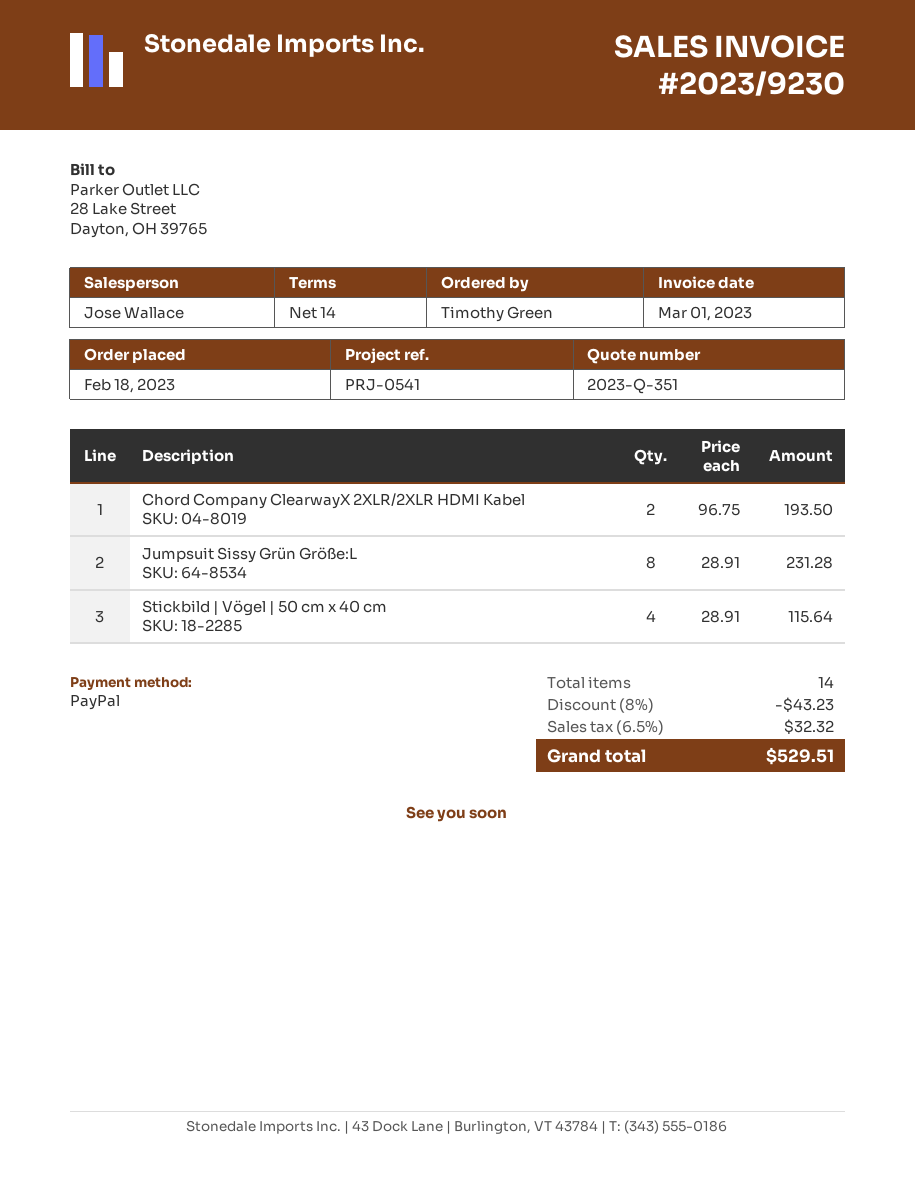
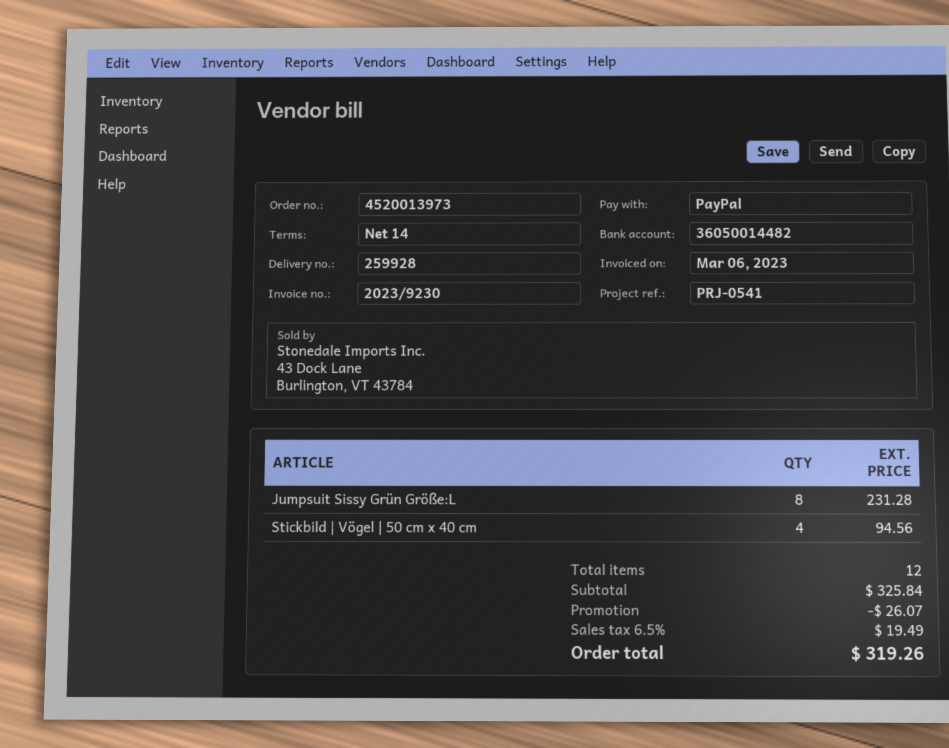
invoice date: 2023-03-01 -> 2023-03-06
Chord Company ClearwayX 2XLR/2XLR HDMI Kabel: 2 for 193.50 -> none
Stickbild | Vögel | 50 cm x 40 cm: 4 for 115.64 -> 4 for 94.56
total quantity: 14 -> 12
discount: 43.23 -> 26.07
tax: 6.5% = 32.32 -> 6.5% = 19.49
total: 529.51 -> 319.26

